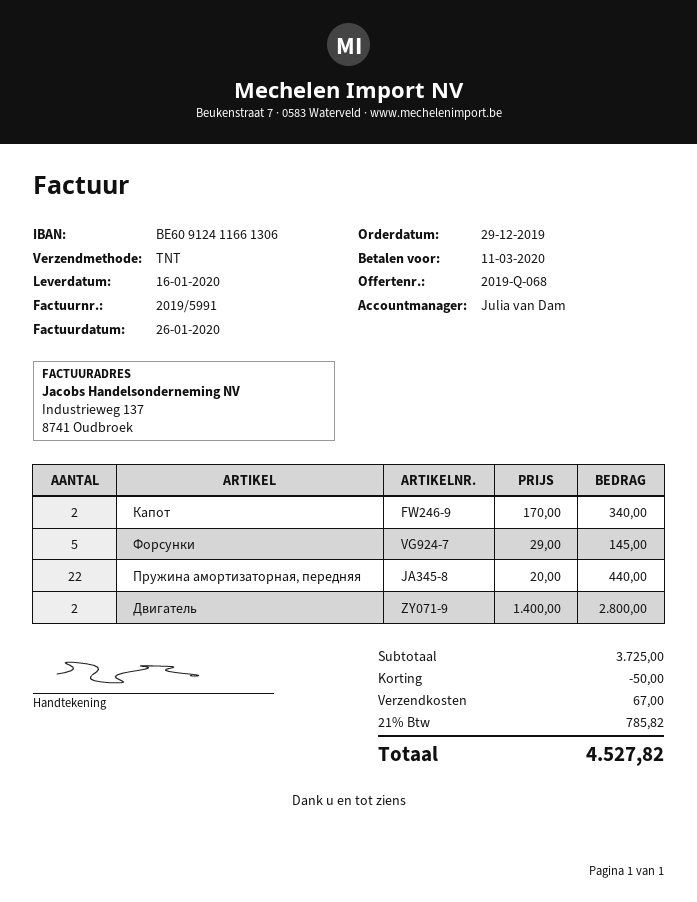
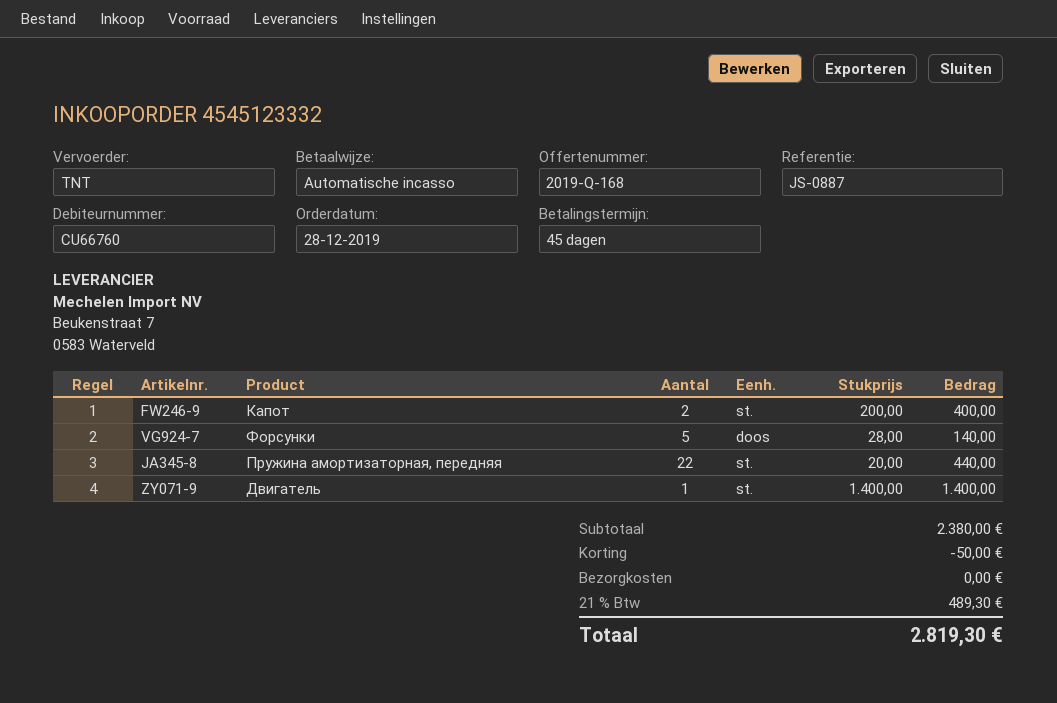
quote number: 2019-Q-068 -> 2019-Q-168
order date: 2019-12-29 -> 2019-12-28
Капот: 2 x 170.00 = 340.00 -> 2 x 200.00 = 400.00
Форсунки: 5 x 29.00 = 145.00 -> 5 x 28.00 = 140.00
Двигатель: 2 x 1400.00 = 2800.00 -> 1 x 1400.00 = 1400.00
subtotal: 3725.00 -> 2380.00
shipping: 67.00 -> 0.00
tax: 21% = 785.82 -> 21% = 489.30
total: 4527.82 -> 2819.30

